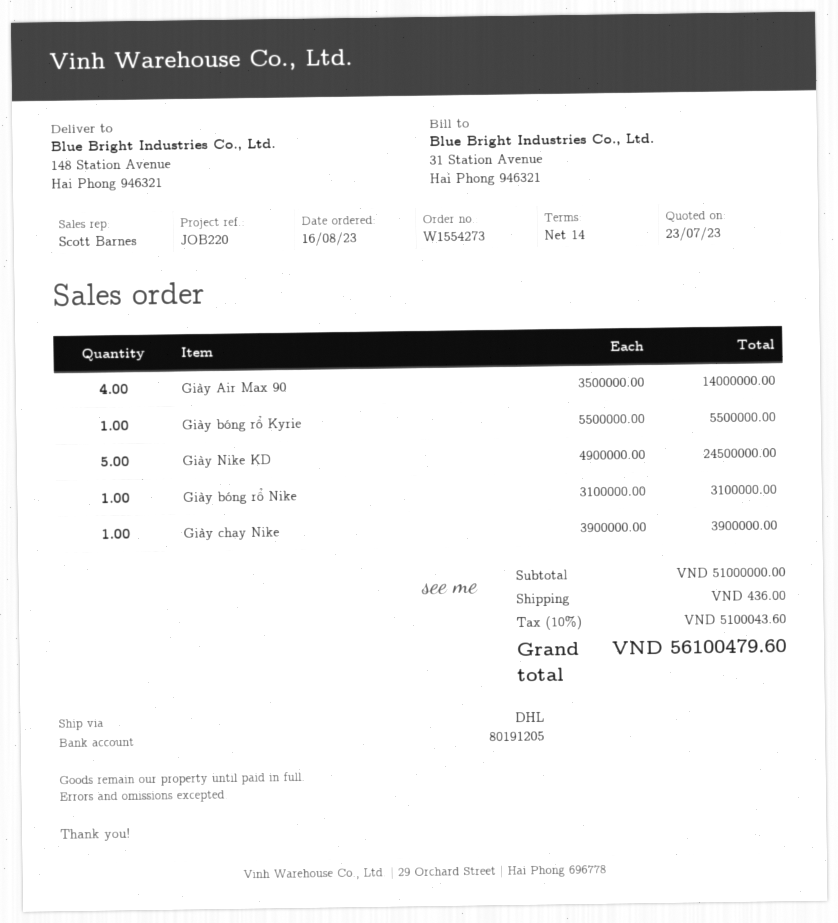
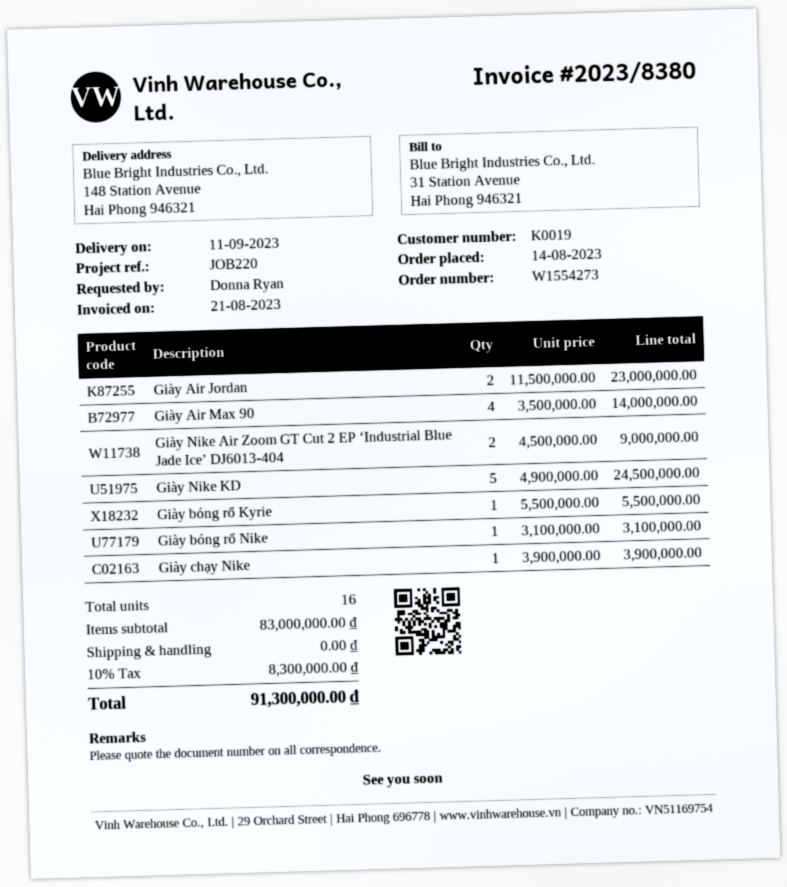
order date: 2023-08-16 -> 2023-08-14
Giày Air Jordan: none -> 2 x 11500000.00 = 23000000.00
Giày Nike Air Zoom GT Cut 2 EP ‘Industrial Blue Jade Ice’ DJ6013-404: none -> 2 x 4500000.00 = 9000000.00
subtotal: 51000000.00 -> 83000000.00
shipping: 436.00 -> 0.00
tax: 10% = 5100043.60 -> 10% = 8300000.00
total: 56100479.60 -> 91300000.00

